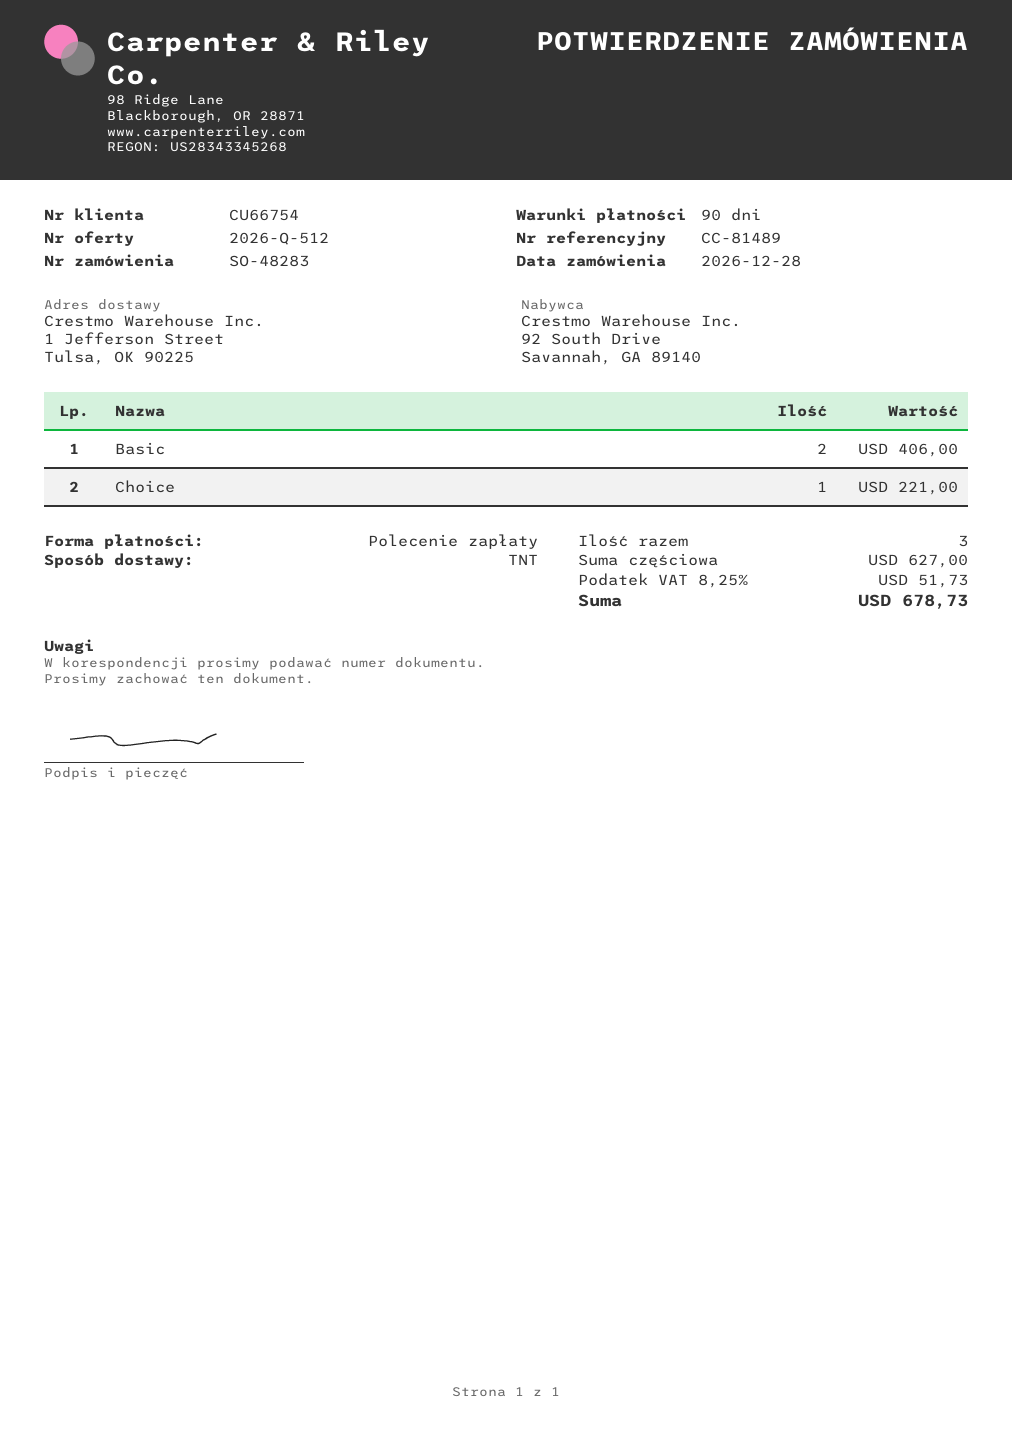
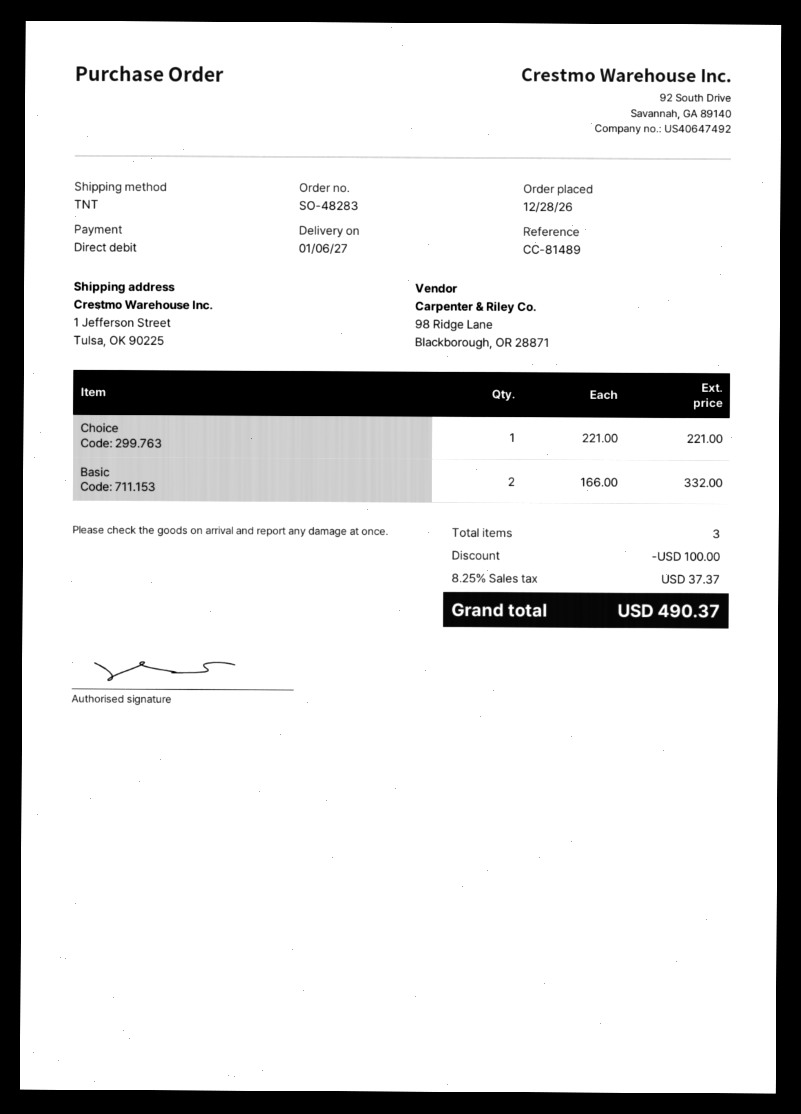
Basic: 2 for 406.00 -> 2 for 332.00
discount: none -> 100.00
tax: 8.25% = 51.73 -> 8.25% = 37.37
total: 678.73 -> 490.37

